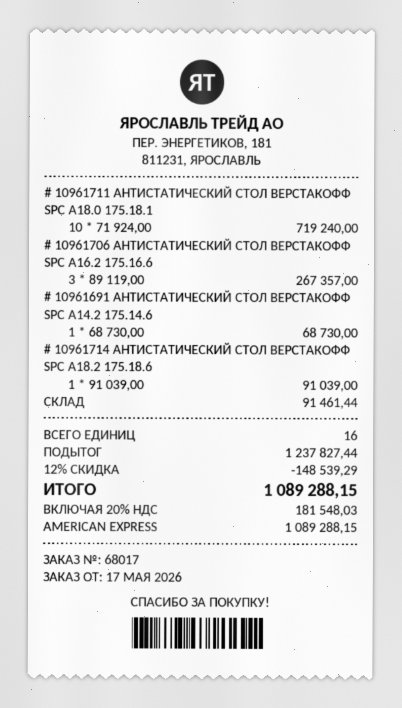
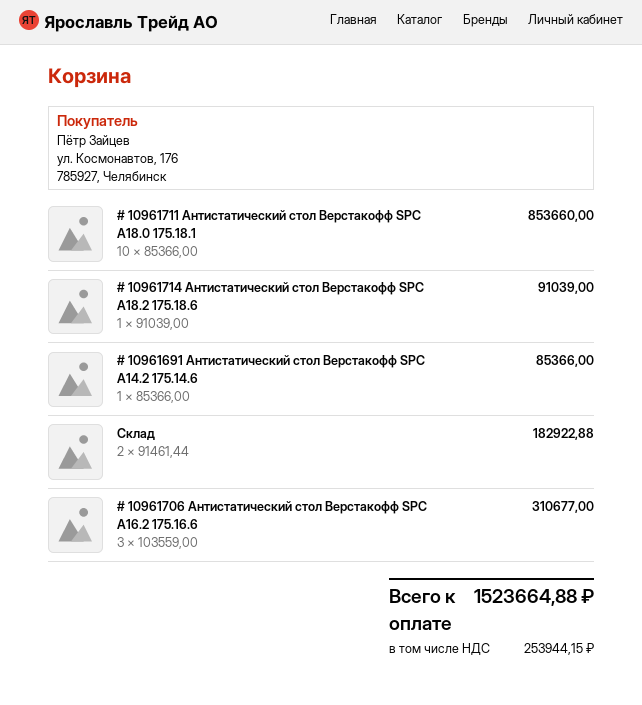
# 10961711 АНТИСТАТИЧЕСКИЙ СТОЛ ВЕРСТАКОФФ SPC A18.0 175.18.1: 10 x 71924.00 = 719240.00 -> 10 x 85366.00 = 853660.00
# 10961706 АНТИСТАТИЧЕСКИЙ СТОЛ ВЕРСТАКОФФ SPC A16.2 175.16.6: 3 x 89119.00 = 267357.00 -> 3 x 103559.00 = 310677.00
# 10961691 АНТИСТАТИЧЕСКИЙ СТОЛ ВЕРСТАКОФФ SPC A14.2 175.14.6: 1 x 68730.00 = 68730.00 -> 1 x 85366.00 = 85366.00
СКЛАД: 1 x 91461.44 = 91461.44 -> 2 x 91461.44 = 182922.88
discount: 12% = 148539.29 -> none
tax: 181548.03 -> 253944.15
total: 1089288.15 -> 1523664.88

